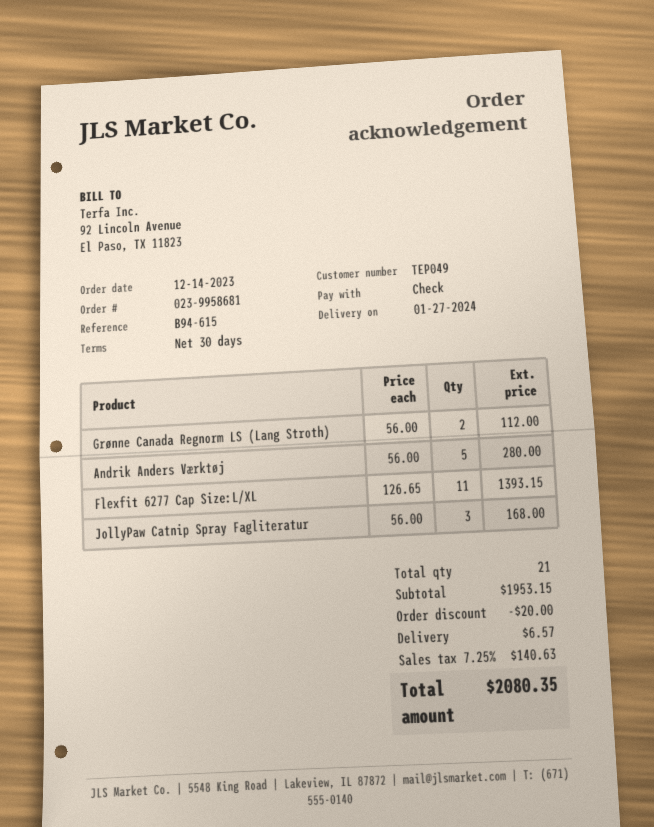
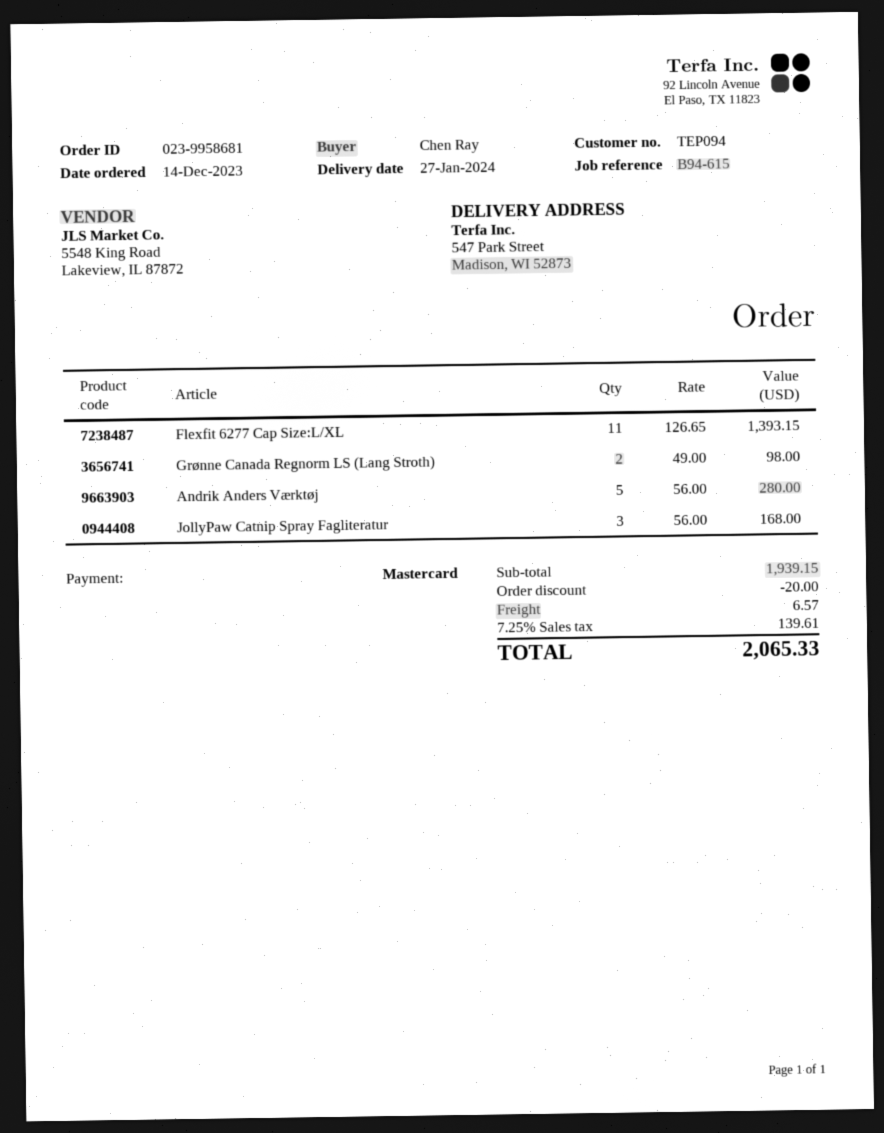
customer number: TEP049 -> TEP094
payment method: cheque -> Mastercard
Grønne Canada Regnorm LS (Lang Stroth): 2 x 56.00 = 112.00 -> 2 x 49.00 = 98.00
subtotal: 1953.15 -> 1939.15
tax: 7.25% = 140.63 -> 7.25% = 139.61
total: 2080.35 -> 2065.33

